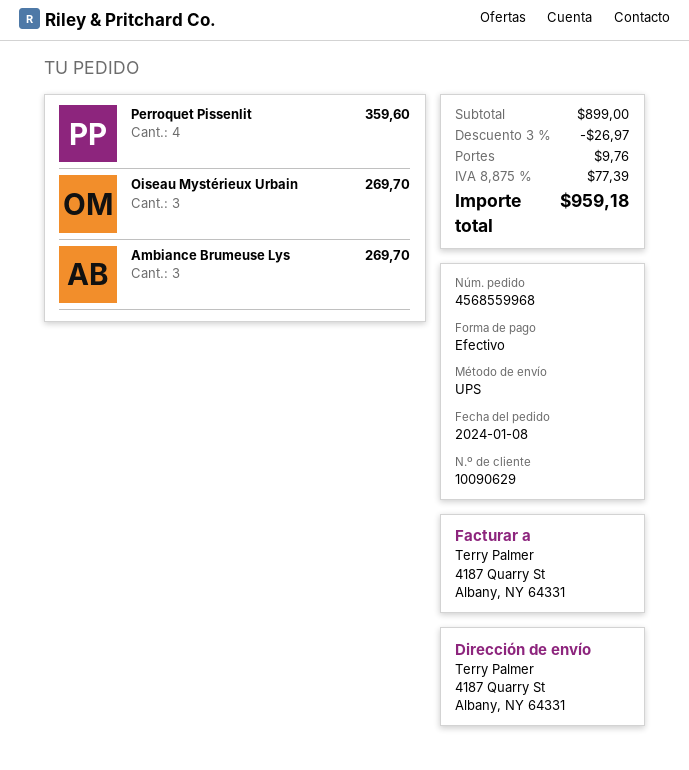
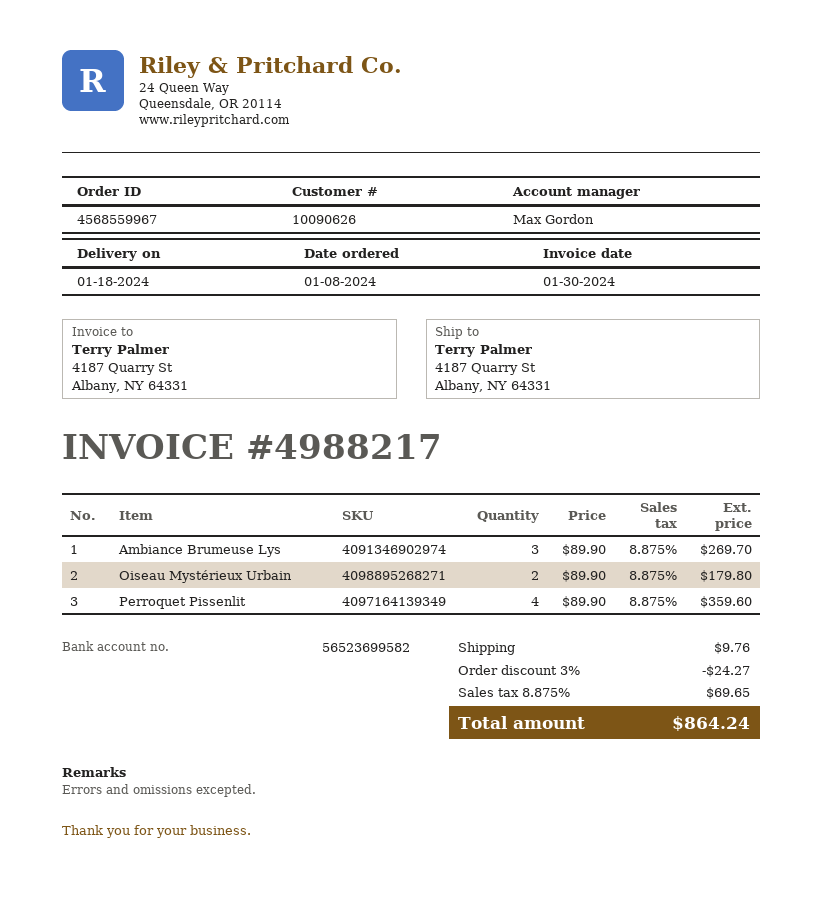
order number: 4568559968 -> 4568559967
customer number: 10090629 -> 10090626
Oiseau Mystérieux Urbain: 3 for 269.70 -> 2 for 179.80
discount: 3% = 26.97 -> 3% = 24.27
tax: 8.875% = 77.39 -> 8.875% = 69.65
total: 959.18 -> 864.24

